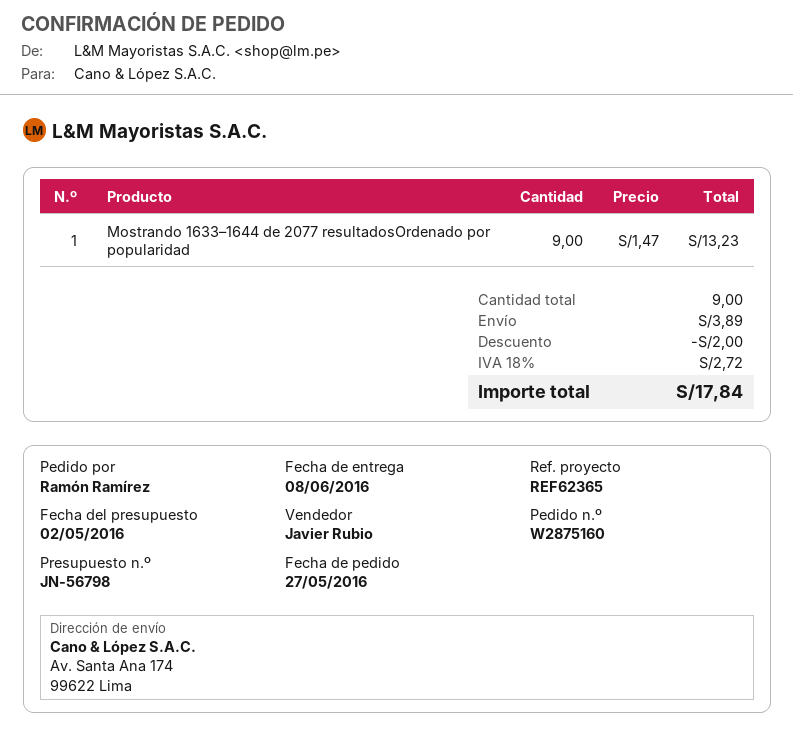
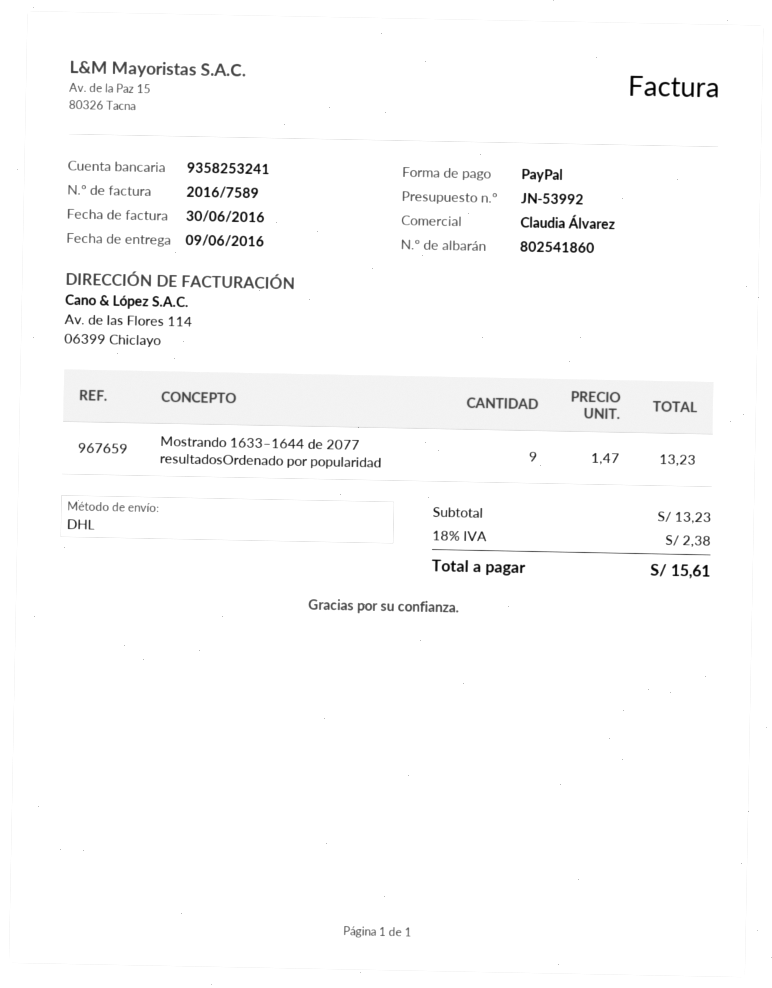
quote number: JN-56798 -> JN-53992
delivery date: 2016-06-08 -> 2016-06-09
sales rep: Javier Rubio -> Claudia Álvarez
discount: 2.00 -> none
shipping: 3.89 -> none
tax: 18% = 2.72 -> 18% = 2.38
total: 17.84 -> 15.61

